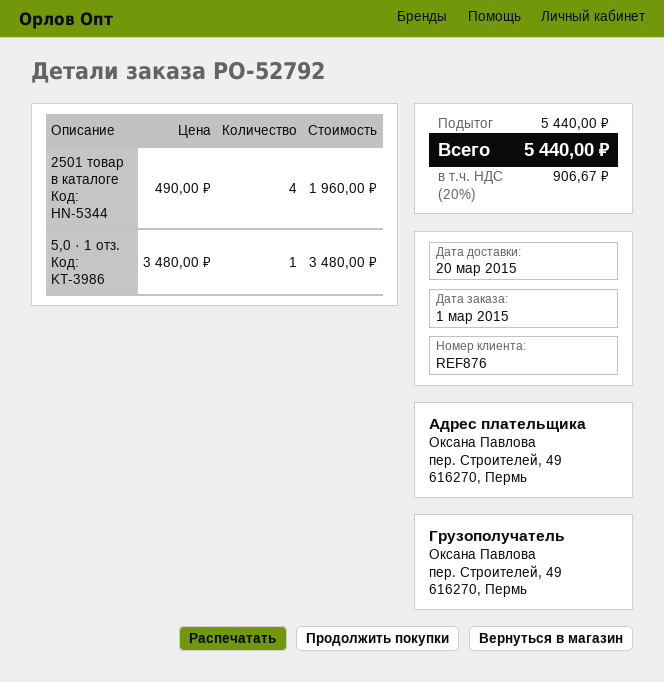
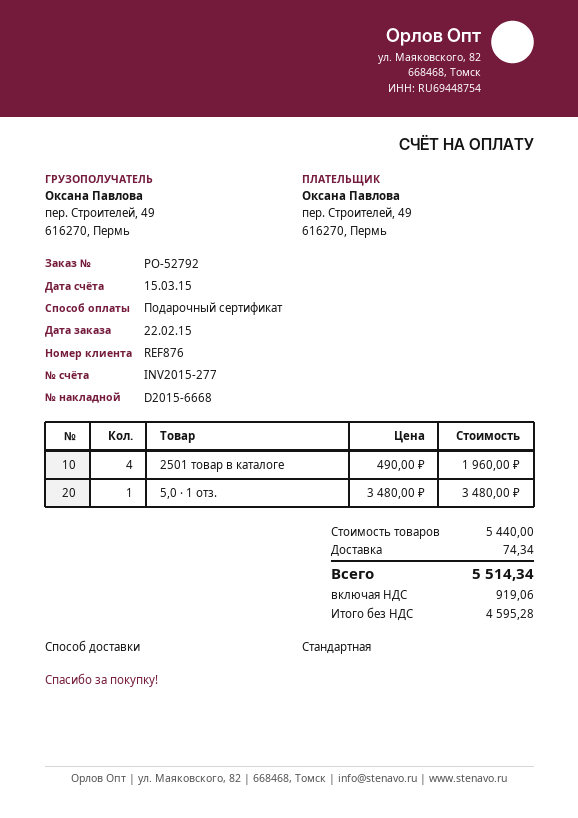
order date: 2015-03-01 -> 2015-02-22
shipping: none -> 74.34
tax: 906.67 -> 919.06
total: 5440.00 -> 5514.34

